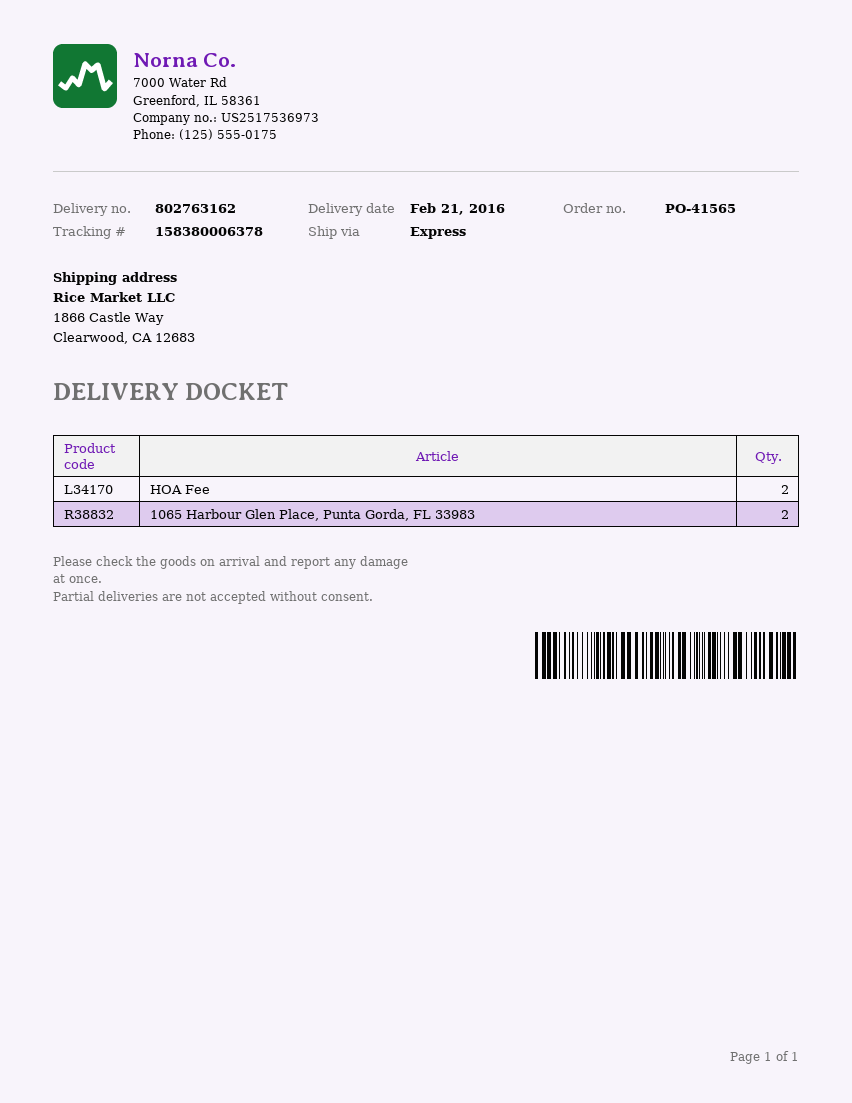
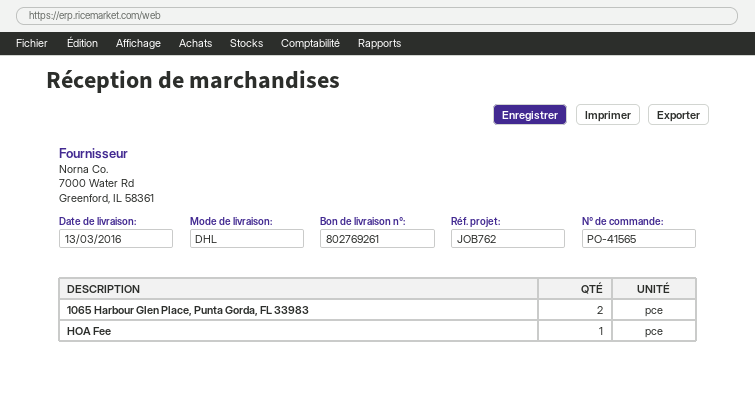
delivery note number: 802763162 -> 802769261
delivery date: 2016-02-21 -> 2016-03-13
shipping method: express -> DHL
HOA Fee: 2 -> 1

